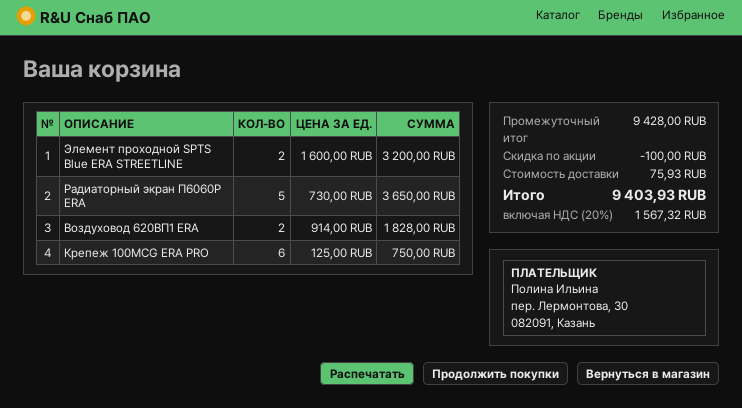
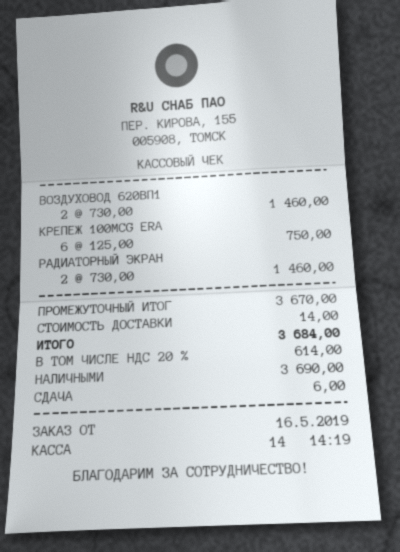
Элемент проходной SPTS Blue ERA STREETLINE: 2 x 1600.00 = 3200.00 -> none
Радиаторный экран П6060Р ERA: 5 x 730.00 = 3650.00 -> 2 x 730.00 = 1460.00
Воздуховод 620ВП1 ERA: 2 x 914.00 = 1828.00 -> 2 x 730.00 = 1460.00
subtotal: 9428.00 -> 3670.00
discount: 100.00 -> none
shipping: 75.93 -> 14.00
tax: 20% = 1567.32 -> 20% = 614.00
total: 9403.93 -> 3684.00

